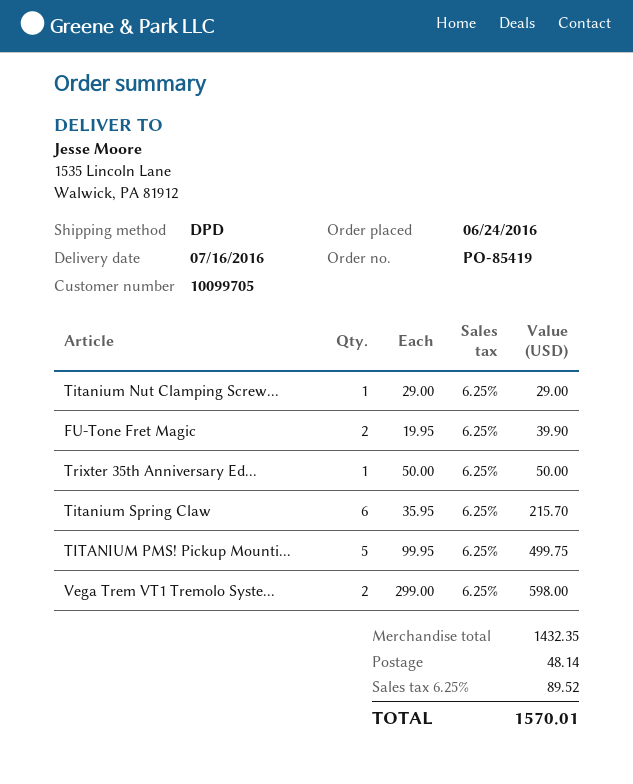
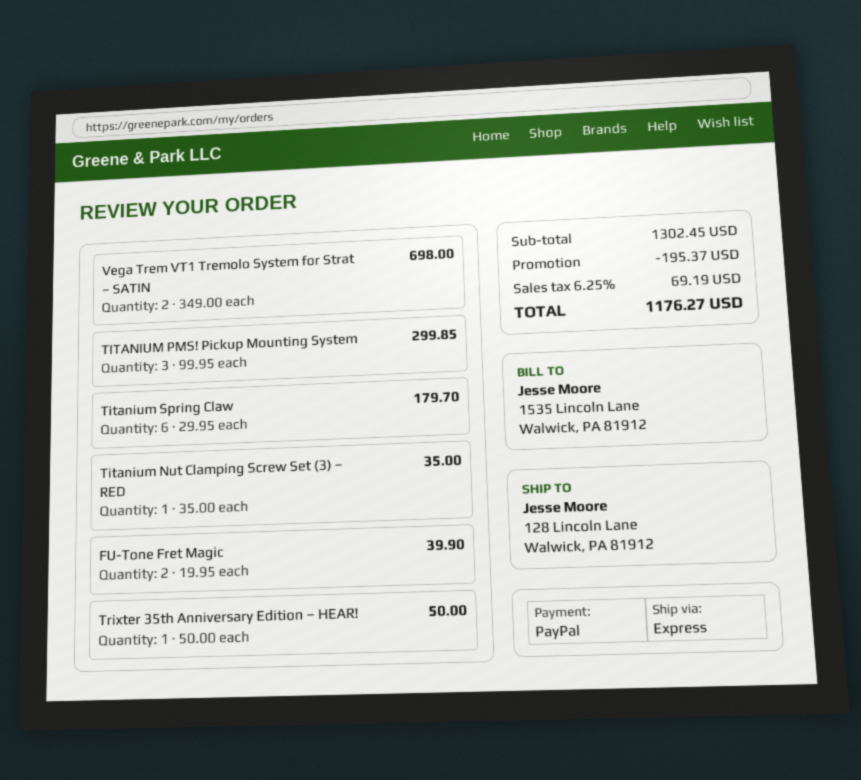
shipping method: DPD -> express
ship to: 1535 Lincoln Lane, Walwick, PA 81912 -> 128 Lincoln Lane, Walwick, PA 81912
Titanium Nut Clamping Screw...: 1 x 29.00 = 29.00 -> 1 x 35.00 = 35.00
Titanium Spring Claw: 6 x 35.95 = 215.70 -> 6 x 29.95 = 179.70
TITANIUM PMS! Pickup Mounti...: 5 x 99.95 = 499.75 -> 3 x 99.95 = 299.85
Vega Trem VT1 Tremolo Syste...: 2 x 299.00 = 598.00 -> 2 x 349.00 = 698.00
subtotal: 1432.35 -> 1302.45
discount: none -> 195.37
shipping: 48.14 -> none
tax: 6.25% = 89.52 -> 6.25% = 69.19
total: 1570.01 -> 1176.27

